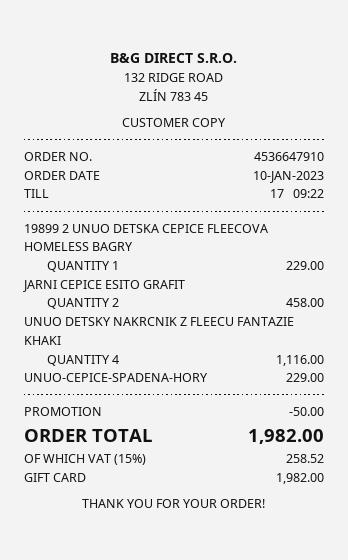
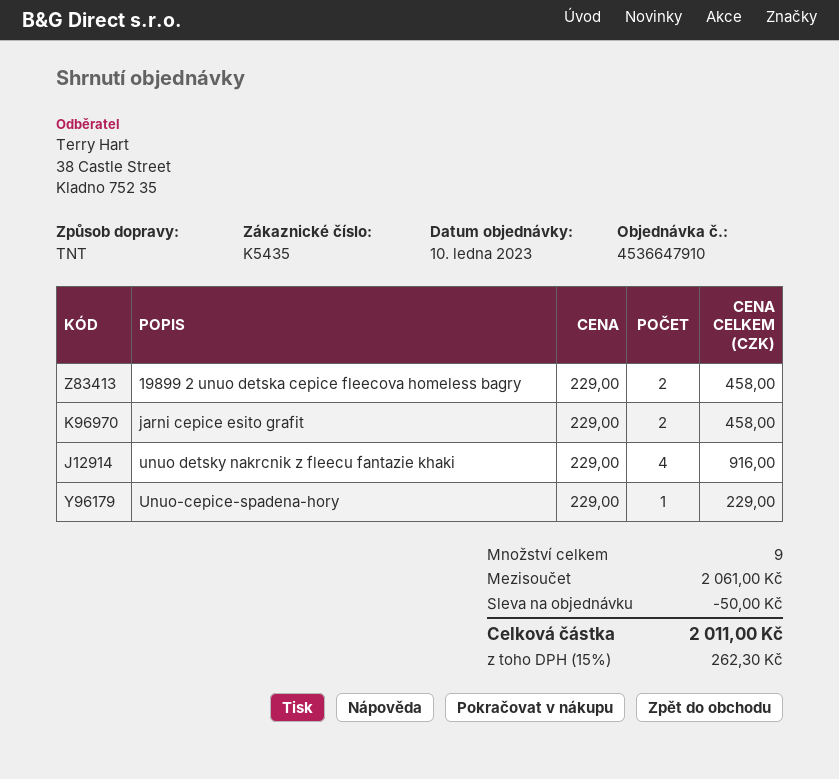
19899 2 UNUO DETSKA CEPICE FLEECOVA HOMELESS BAGRY: 1 for 229.00 -> 2 for 458.00
UNUO DETSKY NAKRCNIK Z FLEECU FANTAZIE KHAKI: 4 for 1116.00 -> 4 for 916.00
tax: 15% = 258.52 -> 15% = 262.30
total: 1982.00 -> 2011.00

